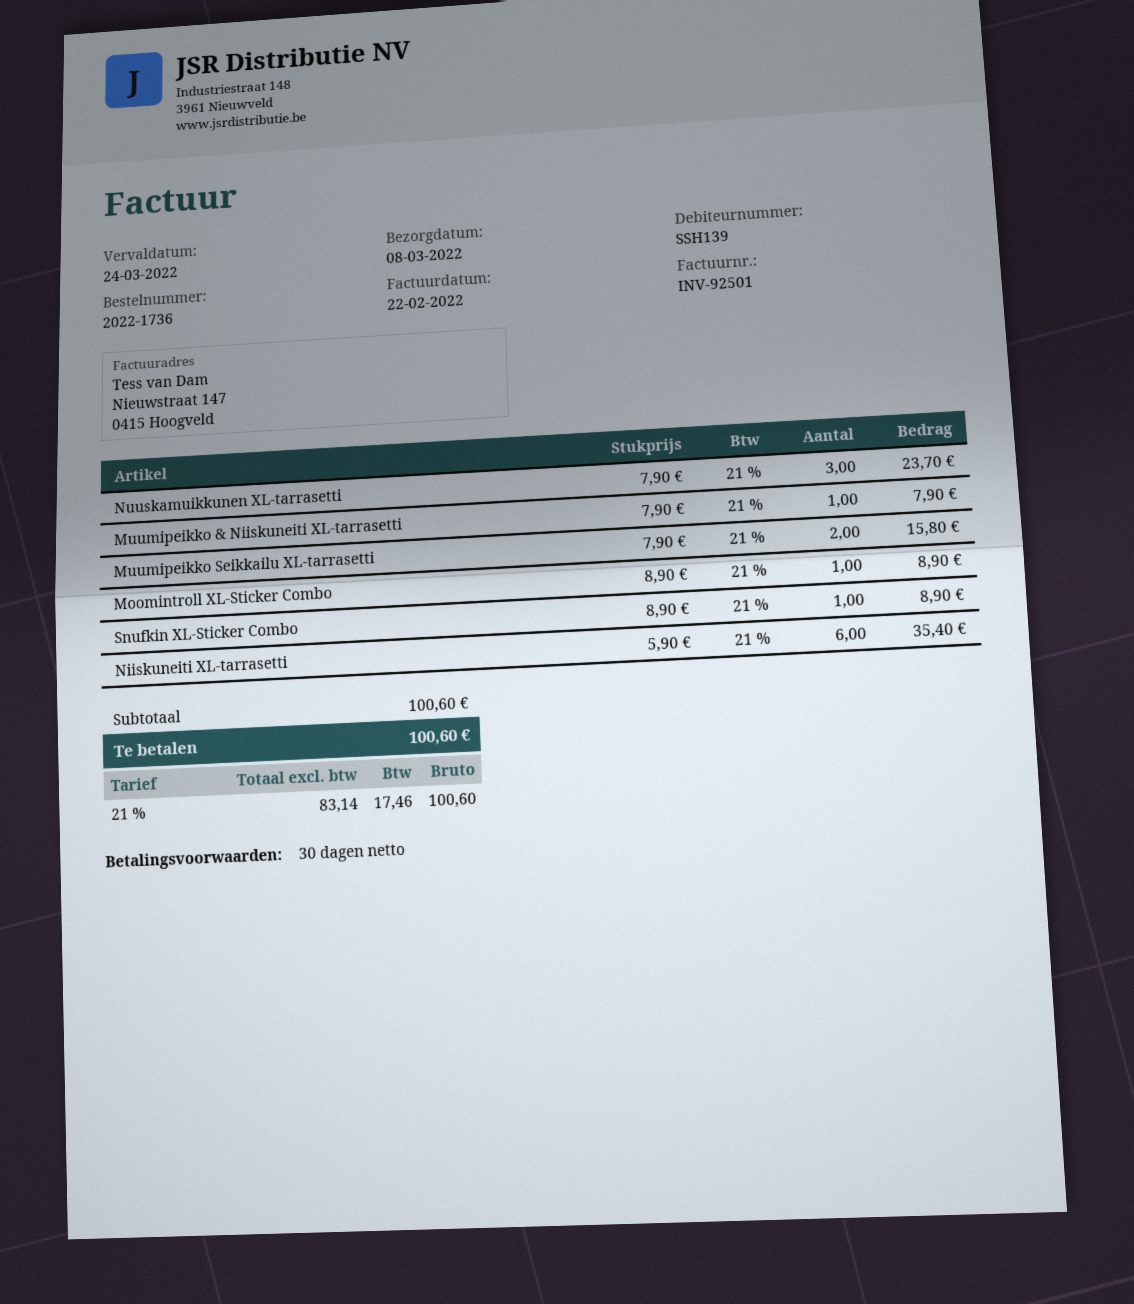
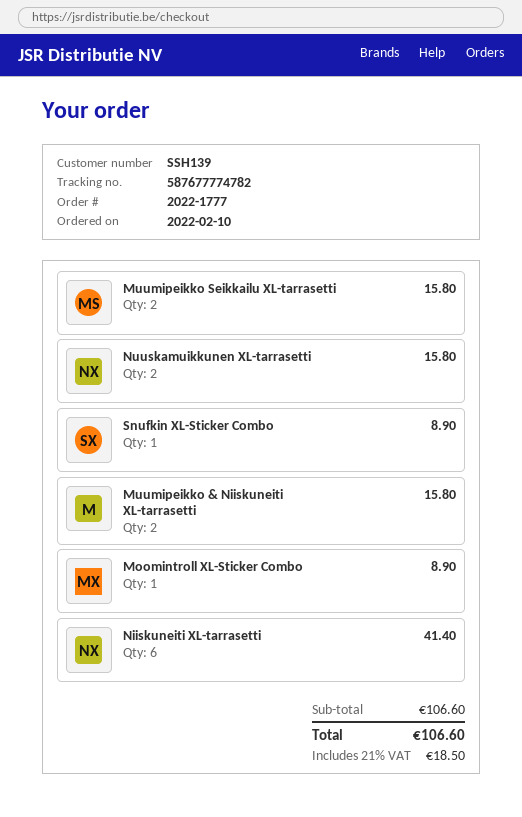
order number: 2022-1736 -> 2022-1777
Nuuskamuikkunen XL-tarrasetti: 3 for 23.70 -> 2 for 15.80
Muumipeikko & Niiskuneiti XL-tarrasetti: 1 for 7.90 -> 2 for 15.80
Niiskuneiti XL-tarrasetti: 6 for 35.40 -> 6 for 41.40
subtotal: 100.60 -> 106.60
tax: 21% = 17.46 -> 21% = 18.50
total: 100.60 -> 106.60

